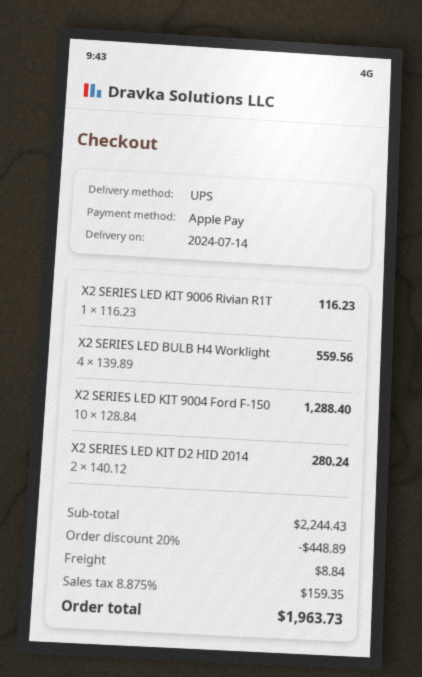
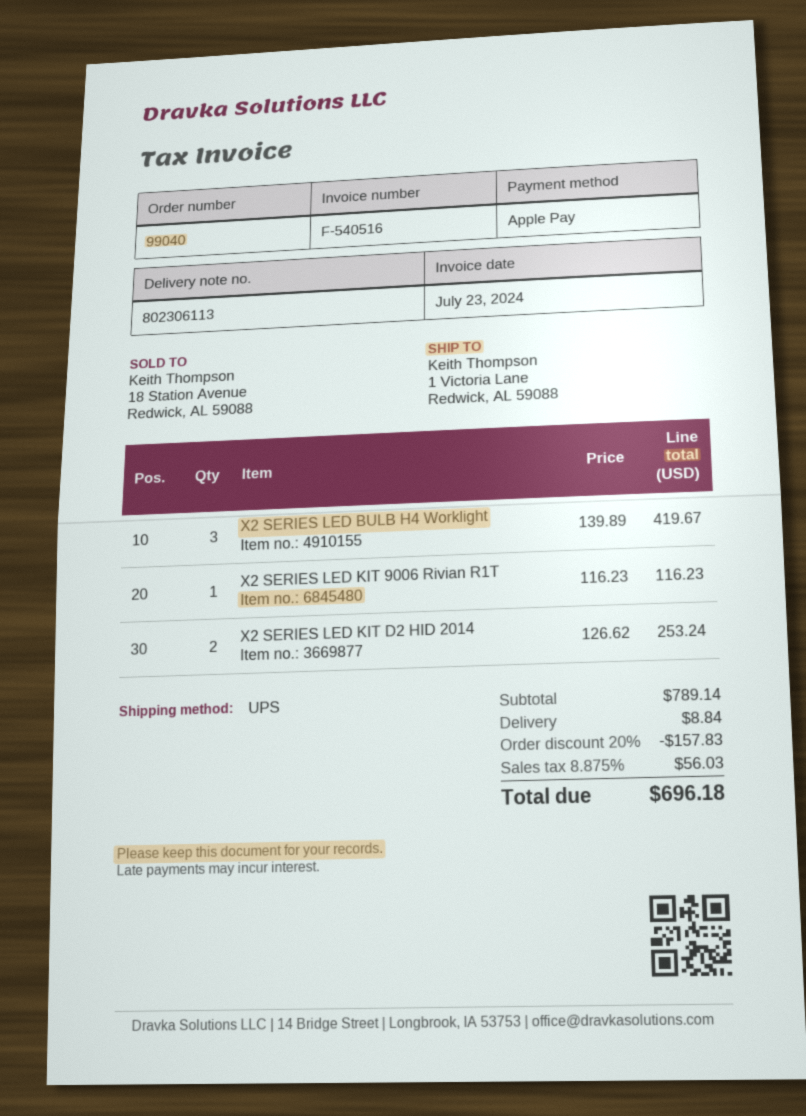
X2 SERIES LED BULB H4 Worklight: 4 x 139.89 = 559.56 -> 3 x 139.89 = 419.67
X2 SERIES LED KIT 9004 Ford F-150: 10 x 128.84 = 1288.40 -> none
X2 SERIES LED KIT D2 HID 2014: 2 x 140.12 = 280.24 -> 2 x 126.62 = 253.24
subtotal: 2244.43 -> 789.14
discount: 20% = 448.89 -> 20% = 157.83
tax: 8.875% = 159.35 -> 8.875% = 56.03
total: 1963.73 -> 696.18

